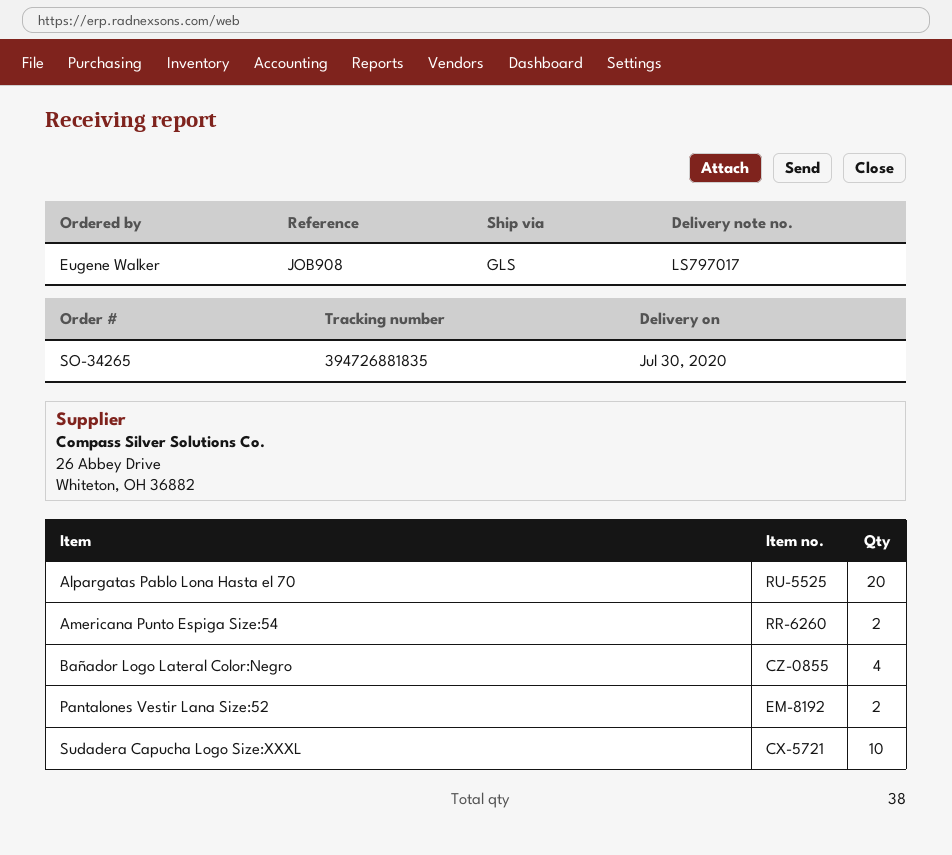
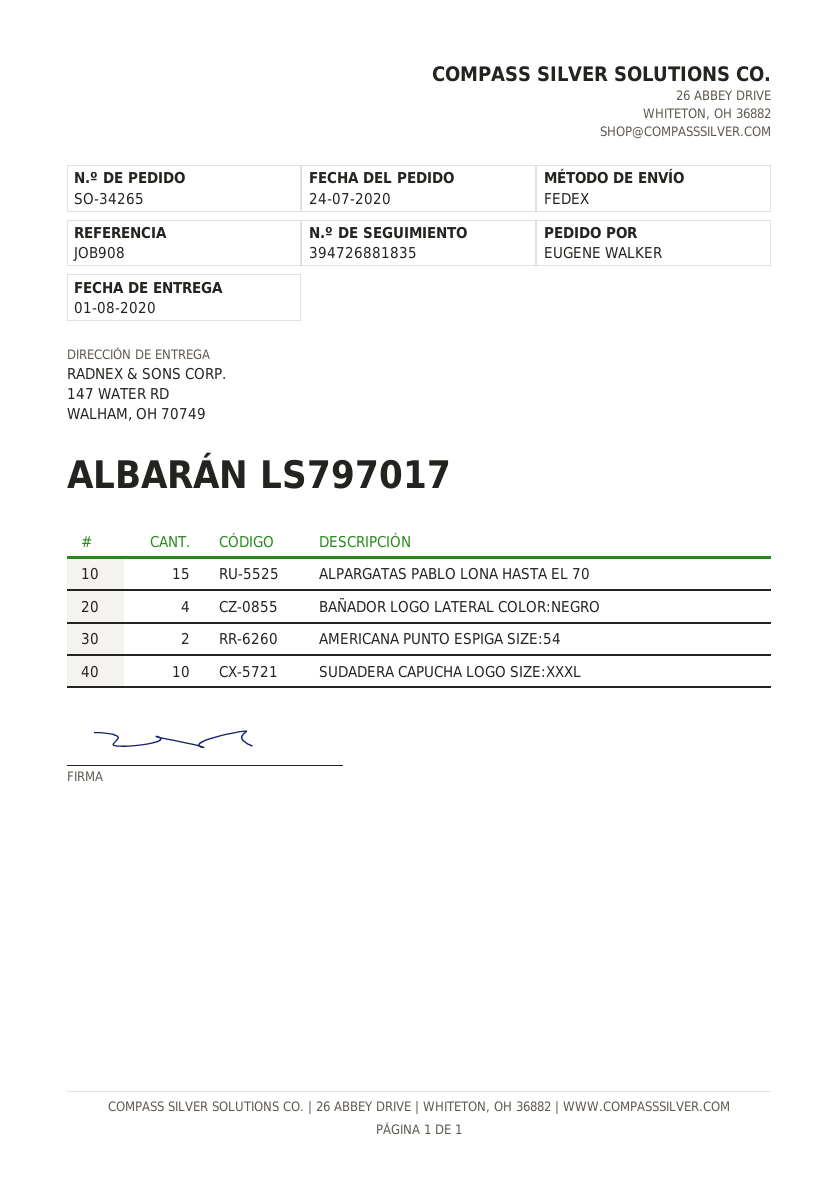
delivery date: 2020-07-30 -> 2020-08-01
shipping method: GLS -> FedEx
Alpargatas Pablo Lona Hasta el 70: 20 -> 15
Pantalones Vestir Lana Size:52: 2 -> none

